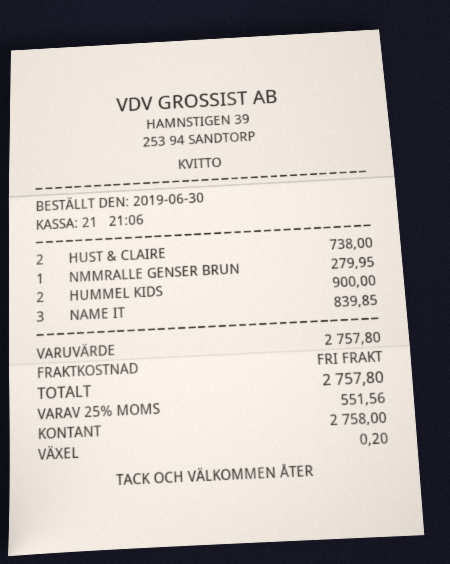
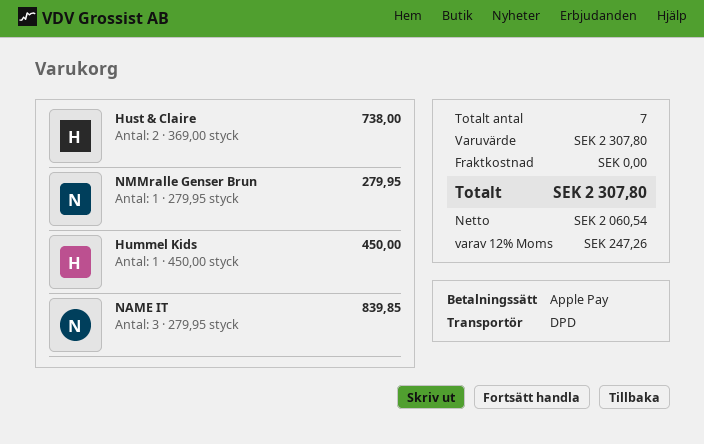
payment method: cash -> Apple Pay
HUMMEL KIDS: 2 for 900.00 -> 1 for 450.00
subtotal: 2757.80 -> 2307.80
tax: 25% = 551.56 -> 12% = 247.26
total: 2757.80 -> 2307.80

